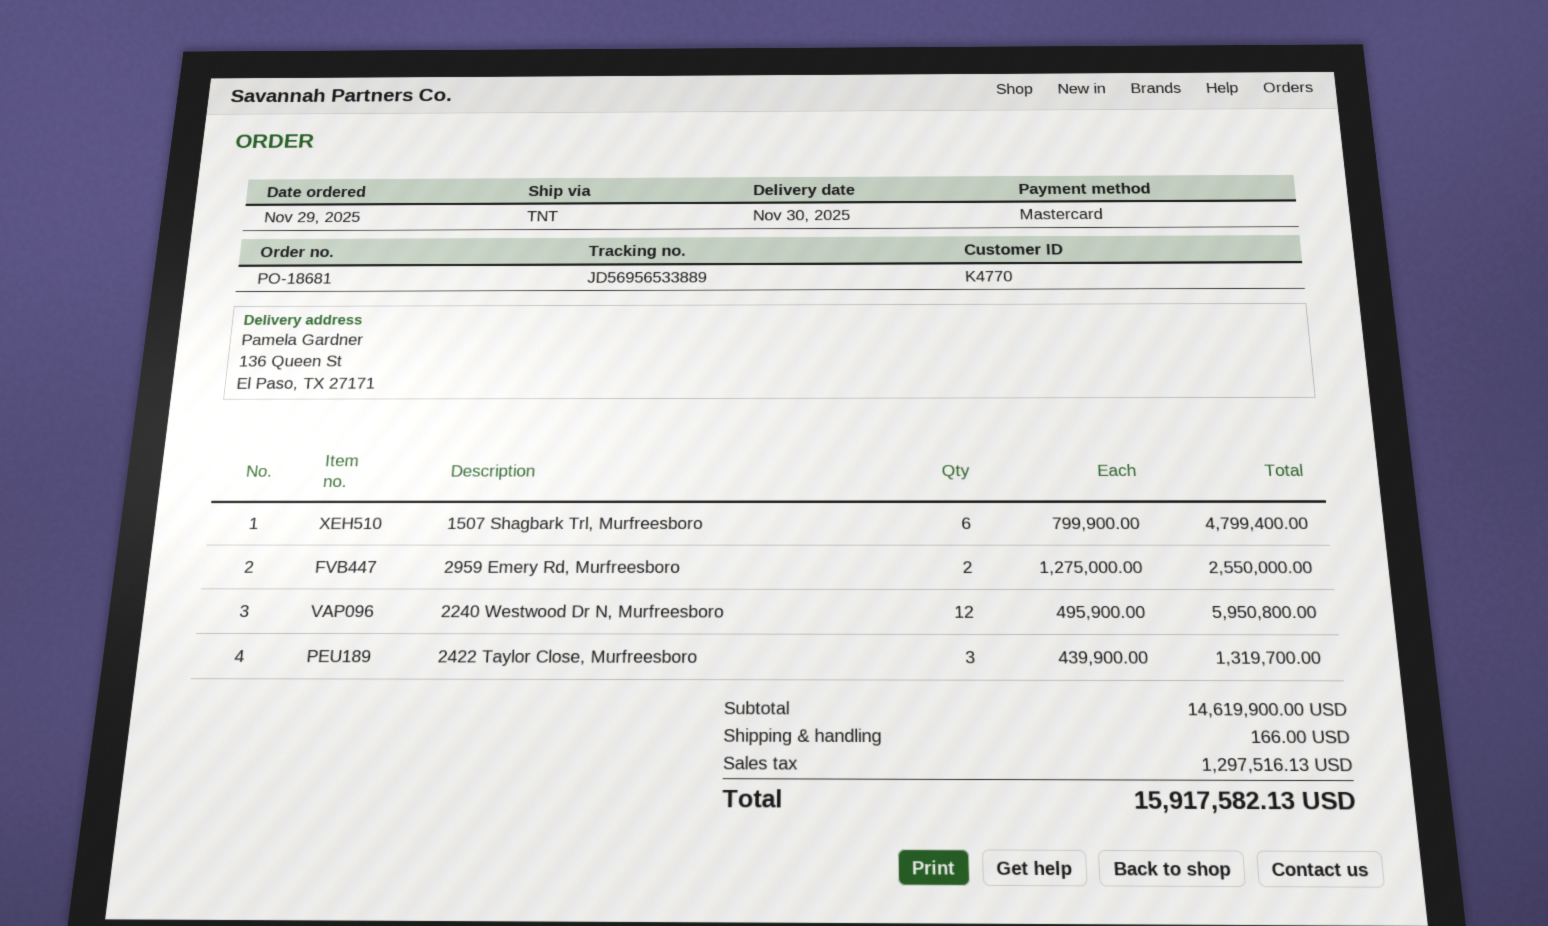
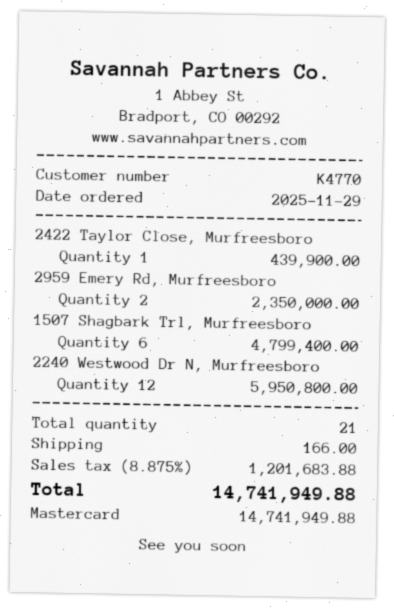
2959 Emery Rd, Murfreesboro: 2 for 2550000.00 -> 2 for 2350000.00
2422 Taylor Close, Murfreesboro: 3 for 1319700.00 -> 1 for 439900.00
tax: 1297516.13 -> 1201683.88
total: 15917582.13 -> 14741949.88

